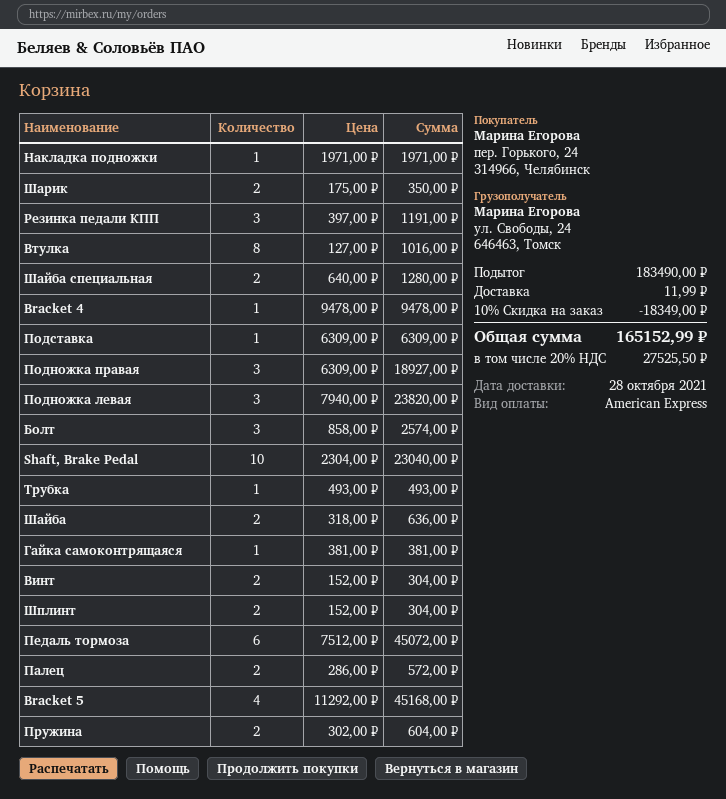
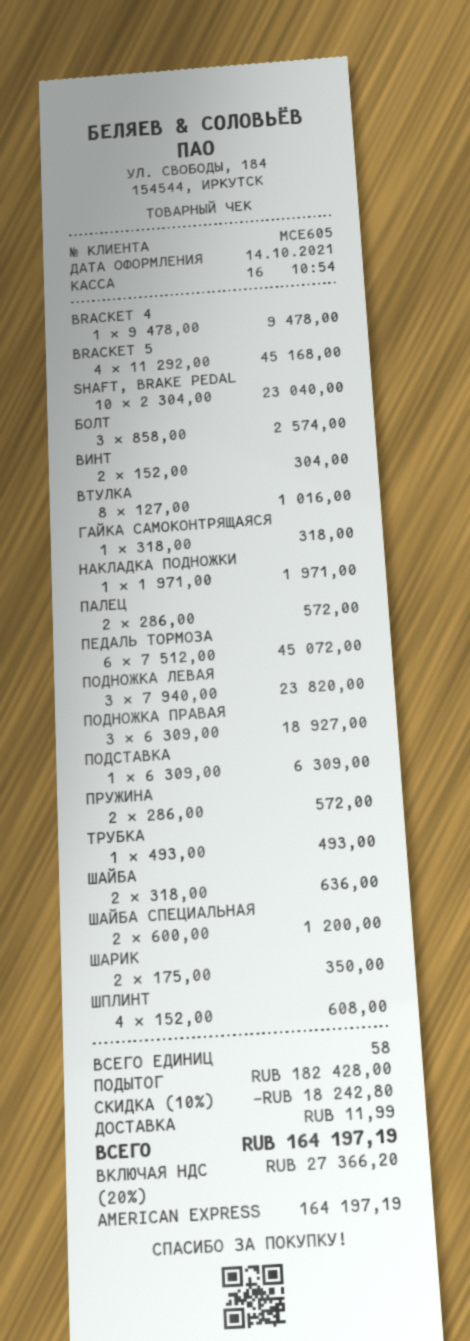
Резинка педали КПП: 3 x 397.00 = 1191.00 -> none
Шайба специальная: 2 x 640.00 = 1280.00 -> 2 x 600.00 = 1200.00
Гайка самоконтрящаяся: 1 x 381.00 = 381.00 -> 1 x 318.00 = 318.00
Шплинт: 2 x 152.00 = 304.00 -> 4 x 152.00 = 608.00
Пружина: 2 x 302.00 = 604.00 -> 2 x 286.00 = 572.00
subtotal: 183490.00 -> 182428.00
discount: 10% = 18349.00 -> 10% = 18242.80
tax: 20% = 27525.50 -> 20% = 27366.20
total: 165152.99 -> 164197.19

